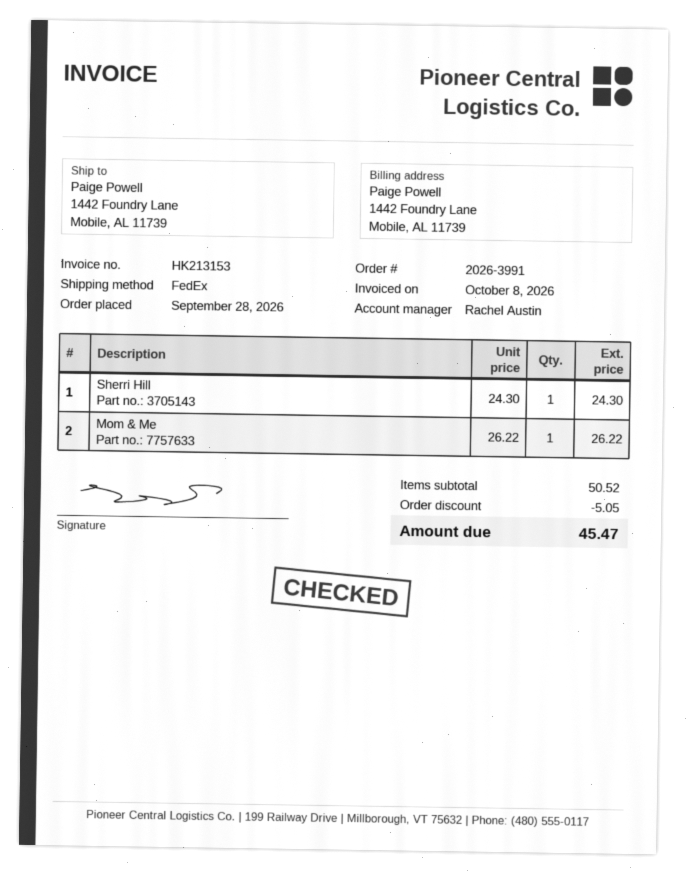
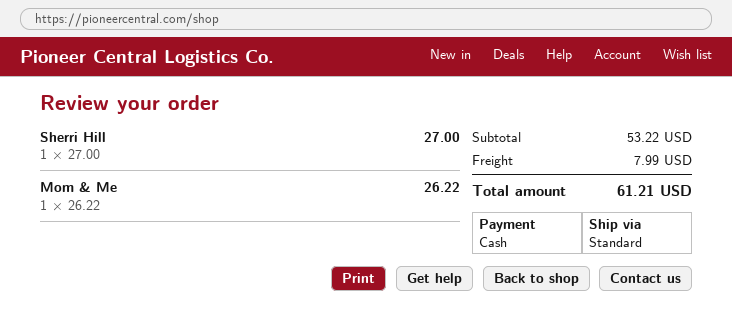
shipping method: FedEx -> standard
Sherri Hill: 1 x 24.30 = 24.30 -> 1 x 27.00 = 27.00
subtotal: 50.52 -> 53.22
discount: 5.05 -> none
shipping: none -> 7.99
total: 45.47 -> 61.21

